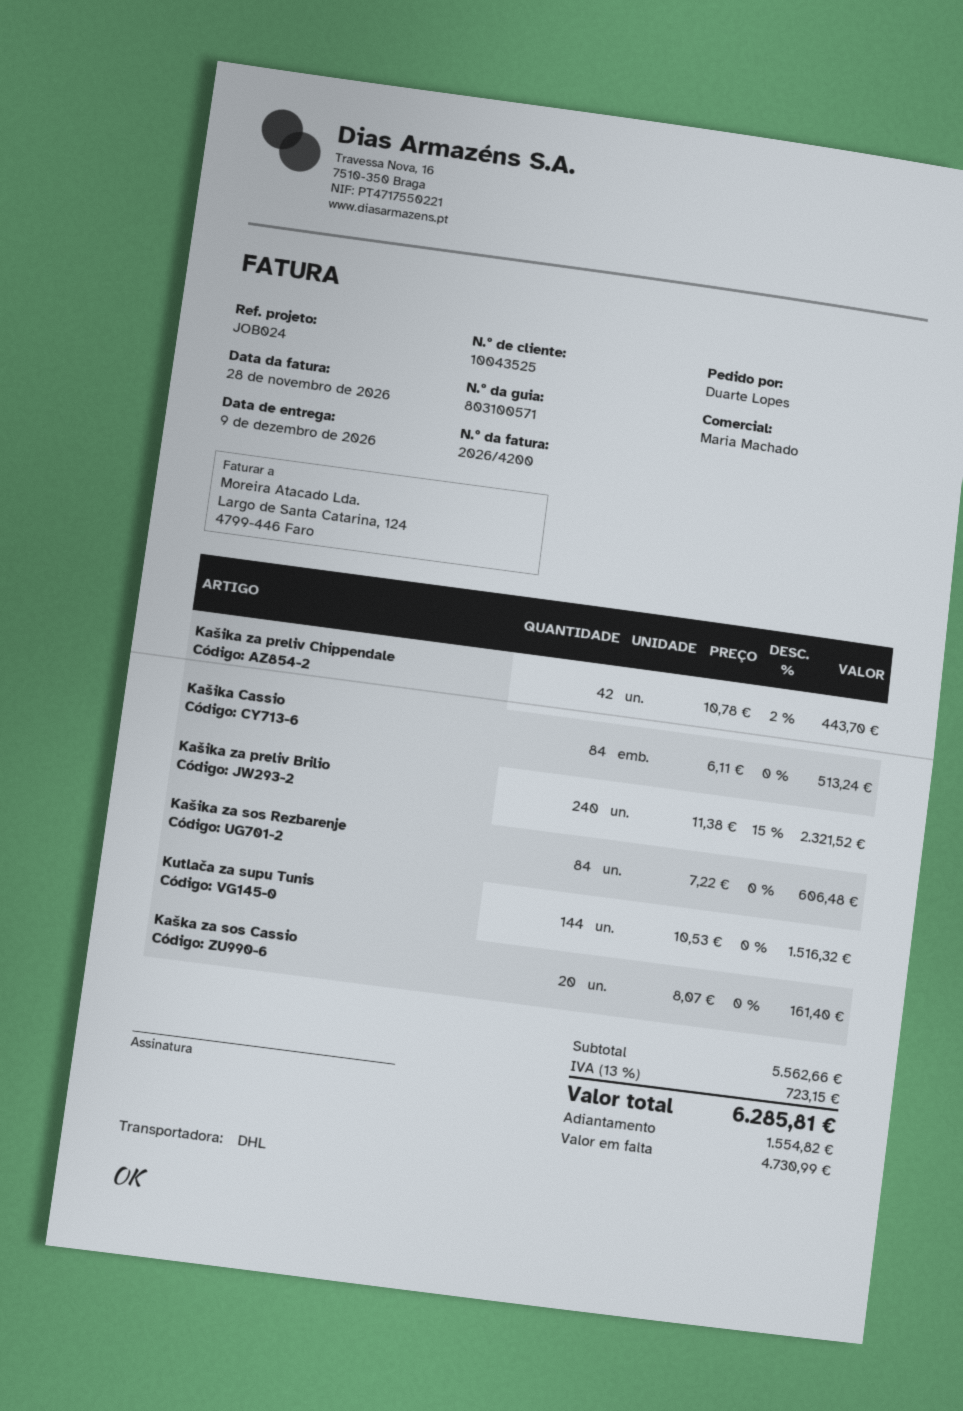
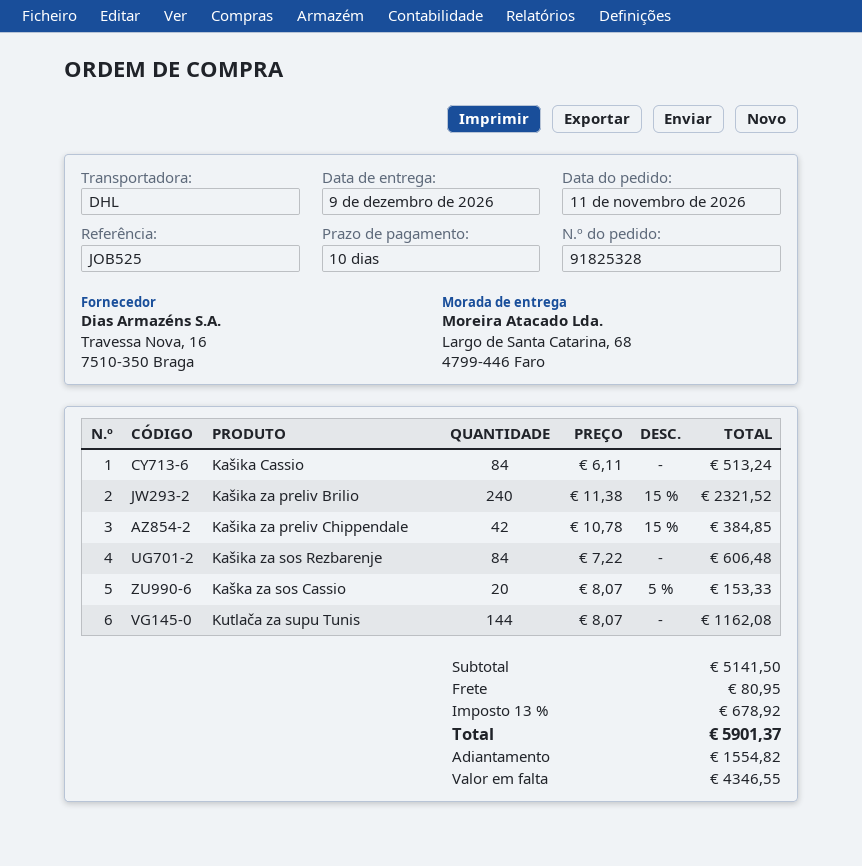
reference: JOB024 -> JOB525
Kašika za preliv Chippendale: 42 x 10.78 - 2% = 443.70 -> 42 x 10.78 - 15% = 384.85
Kutlača za supu Tunis: 144 x 10.53 = 1516.32 -> 144 x 8.07 = 1162.08
Kaška za sos Cassio: 20 x 8.07 = 161.40 -> 20 x 8.07 - 5% = 153.33
subtotal: 5562.66 -> 5141.50
shipping: none -> 80.95
tax: 13% = 723.15 -> 13% = 678.92
total: 6285.81 -> 5901.37
balance: 4730.99 -> 4346.55

